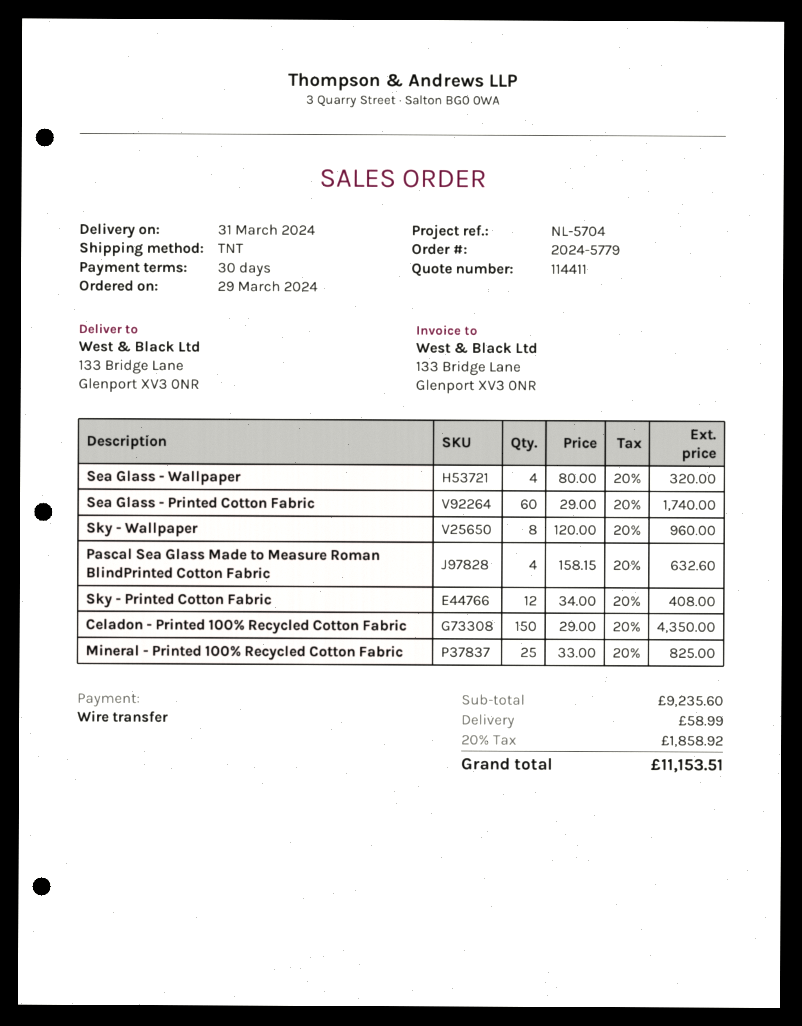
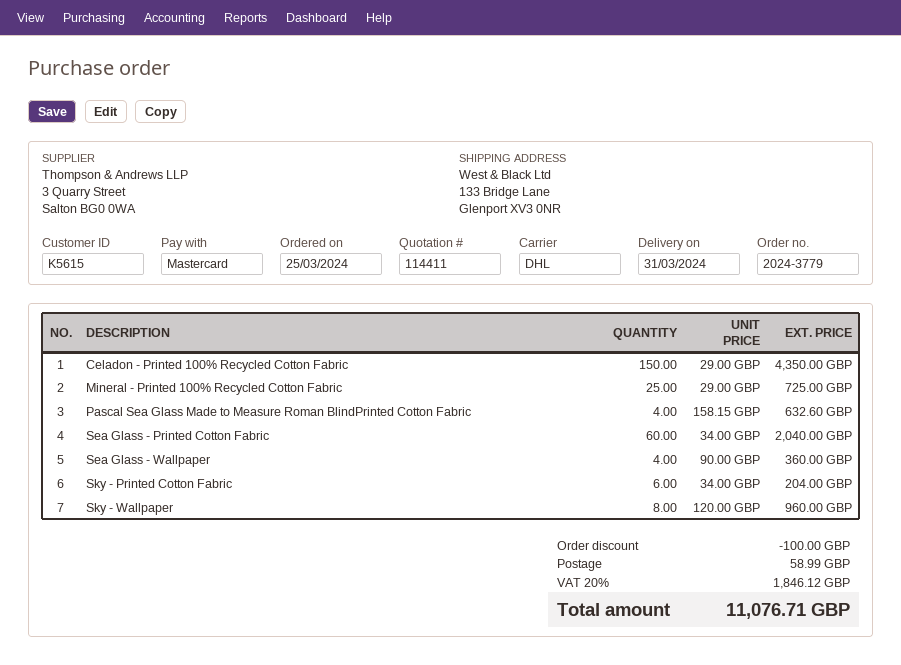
order number: 2024-5779 -> 2024-3779
order date: 2024-03-29 -> 2024-03-25
payment method: bank transfer -> Mastercard
shipping method: TNT -> DHL
Sea Glass - Wallpaper: 4 x 80.00 = 320.00 -> 4 x 90.00 = 360.00
Sea Glass - Printed Cotton Fabric: 60 x 29.00 = 1740.00 -> 60 x 34.00 = 2040.00
Sky - Printed Cotton Fabric: 12 x 34.00 = 408.00 -> 6 x 34.00 = 204.00
Mineral - Printed 100% Recycled Cotton Fabric: 25 x 33.00 = 825.00 -> 25 x 29.00 = 725.00
discount: none -> 100.00
tax: 20% = 1858.92 -> 20% = 1846.12
total: 11153.51 -> 11076.71

